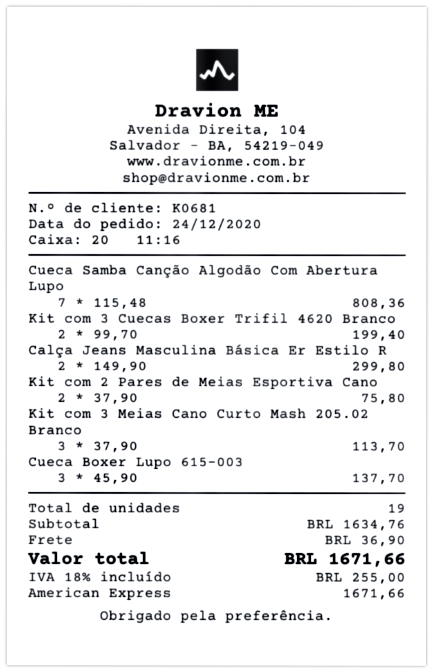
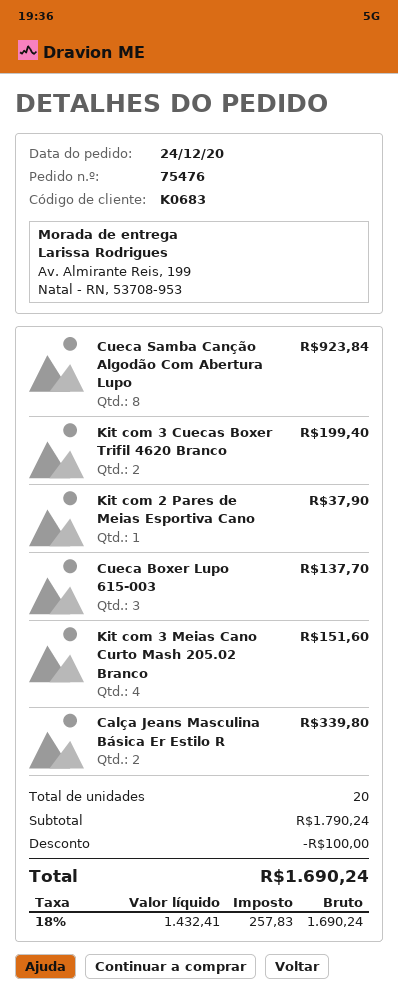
customer number: K0681 -> K0683
Cueca Samba Canção Algodão Com Abertura Lupo: 7 for 808.36 -> 8 for 923.84
Calça Jeans Masculina Básica Er Estilo R: 2 for 299.80 -> 2 for 339.80
Kit com 2 Pares de Meias Esportiva Cano: 2 for 75.80 -> 1 for 37.90
Kit com 3 Meias Cano Curto Mash 205.02 Branco: 3 for 113.70 -> 4 for 151.60
total quantity: 19 -> 20
subtotal: 1634.76 -> 1790.24
discount: none -> 100.00
shipping: 36.90 -> none
tax: 18% = 255.00 -> 18% = 257.83
total: 1671.66 -> 1690.24

